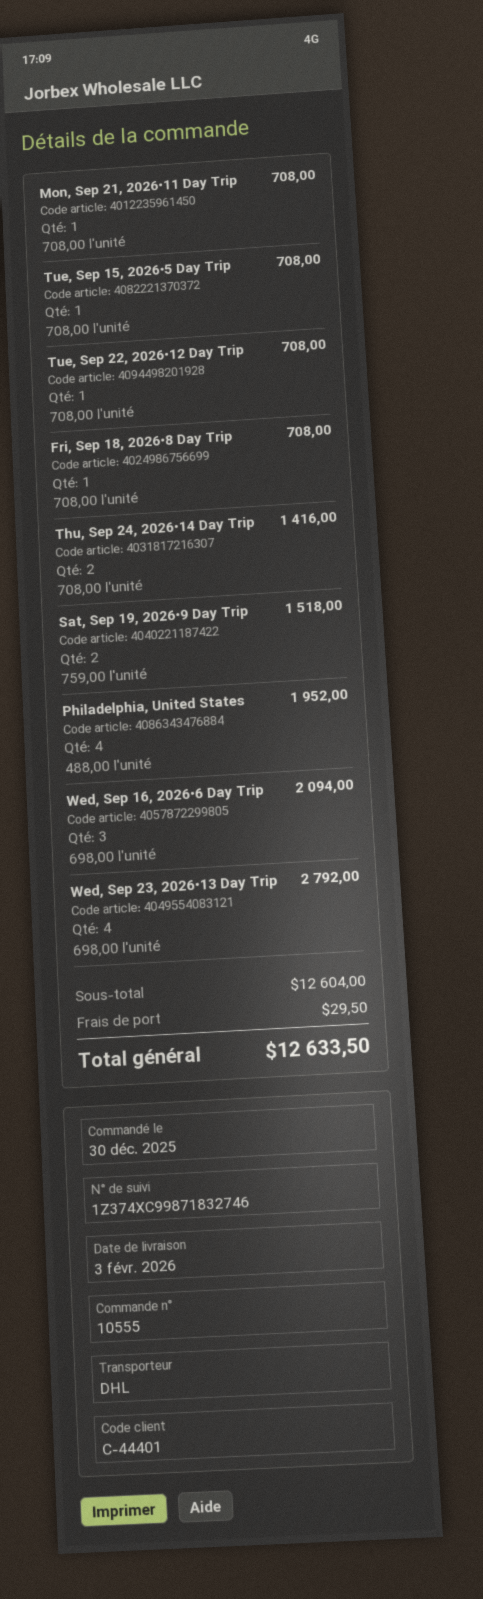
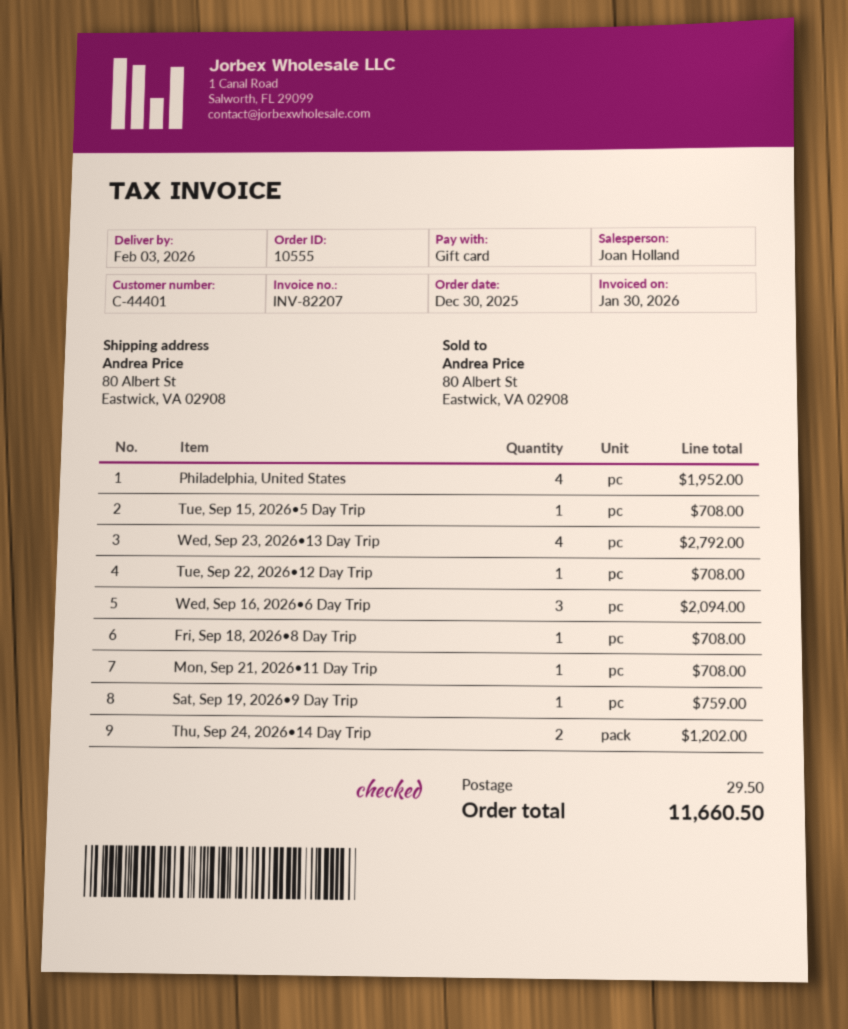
Thu, Sep 24, 2026•14 Day Trip: 2 for 1416.00 -> 2 for 1202.00
Sat, Sep 19, 2026•9 Day Trip: 2 for 1518.00 -> 1 for 759.00
total: 12633.50 -> 11660.50

